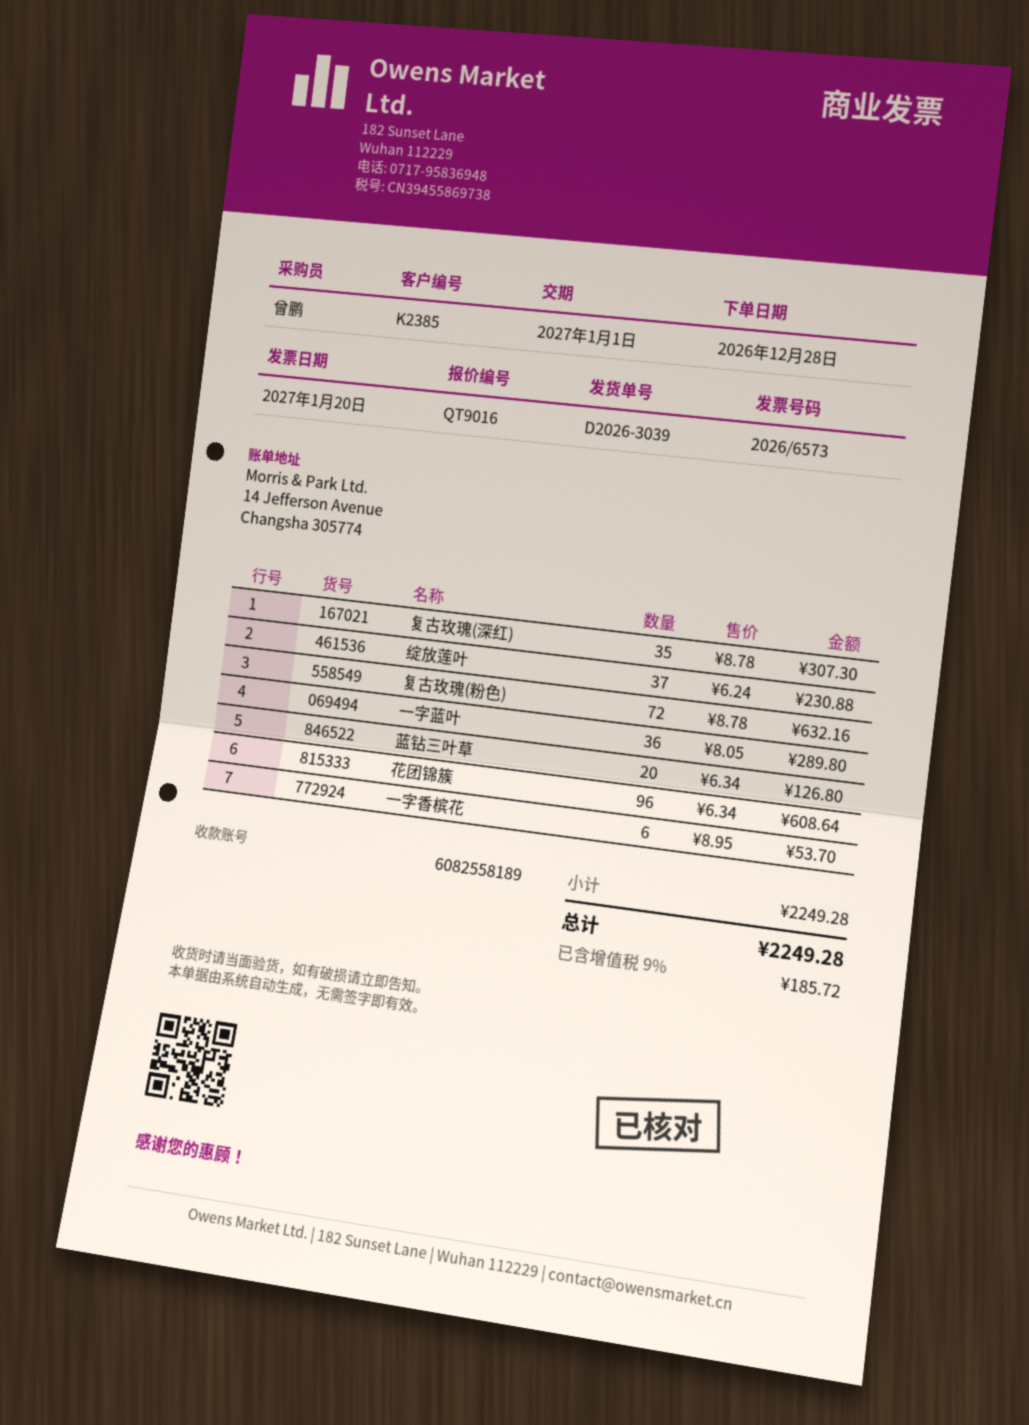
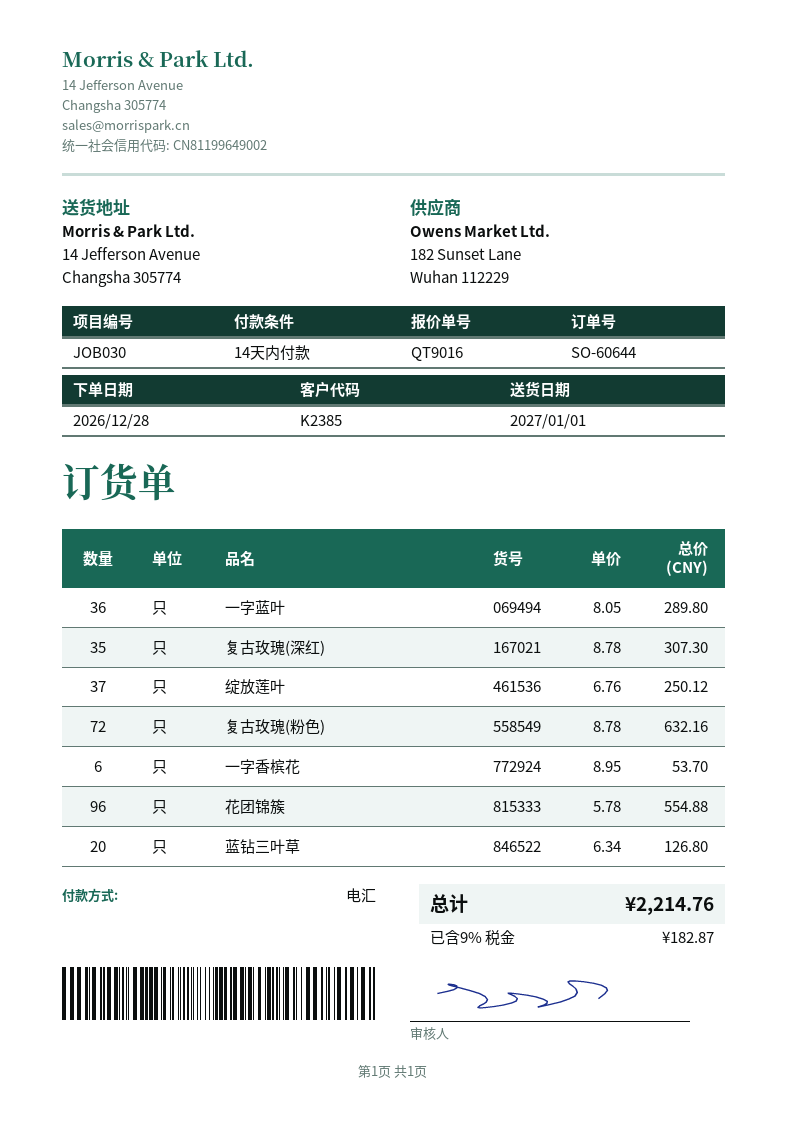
绽放莲叶: 37 x 6.24 = 230.88 -> 37 x 6.76 = 250.12
花团锦簇: 96 x 6.34 = 608.64 -> 96 x 5.78 = 554.88
tax: 9% = 185.72 -> 9% = 182.87
total: 2249.28 -> 2214.76

